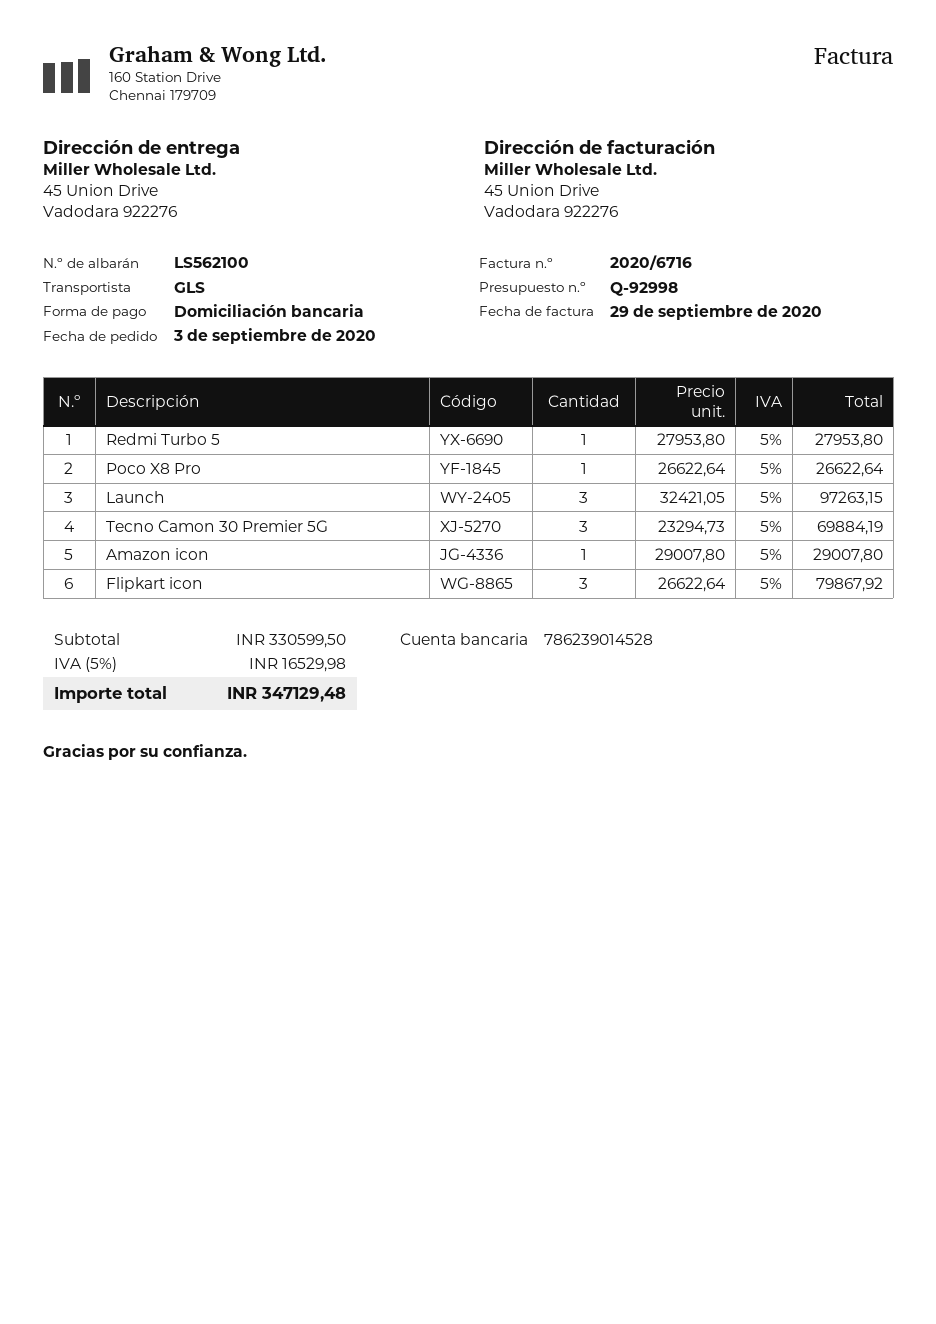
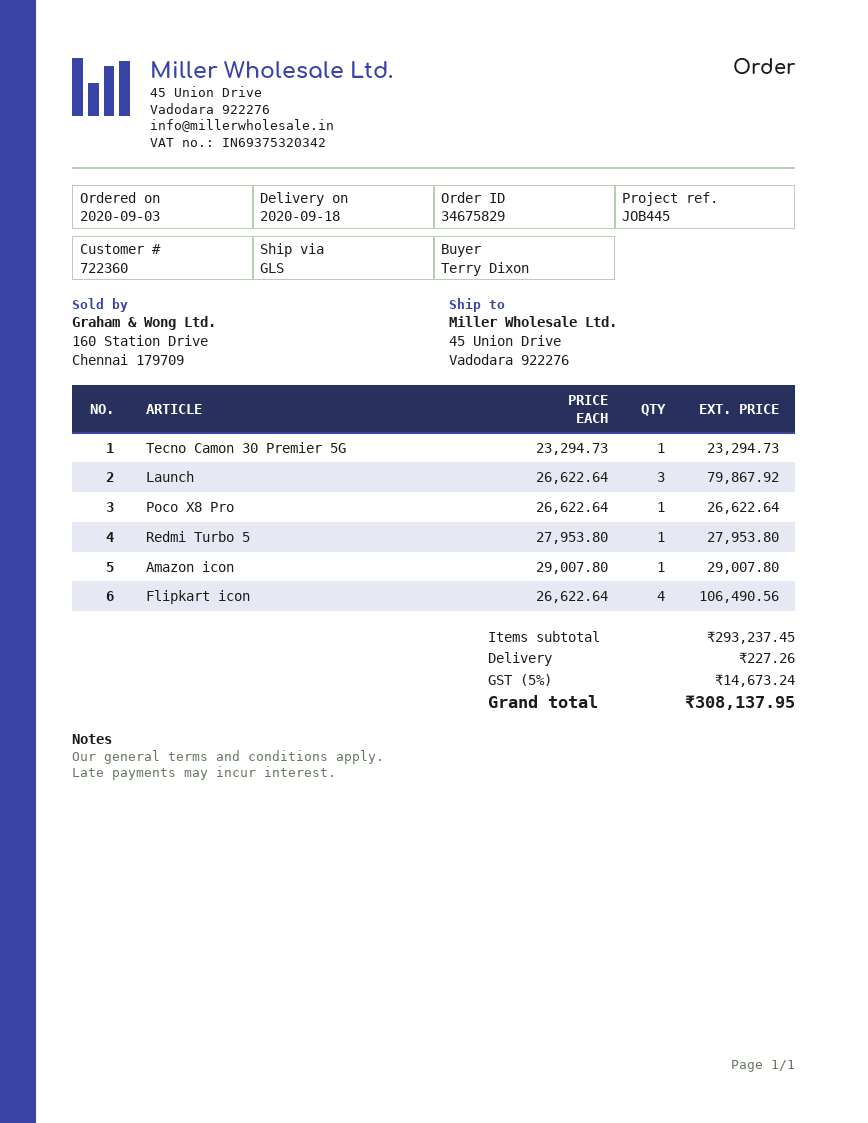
Launch: 3 x 32421.05 = 97263.15 -> 3 x 26622.64 = 79867.92
Tecno Camon 30 Premier 5G: 3 x 23294.73 = 69884.19 -> 1 x 23294.73 = 23294.73
Flipkart icon: 3 x 26622.64 = 79867.92 -> 4 x 26622.64 = 106490.56
subtotal: 330599.50 -> 293237.45
shipping: none -> 227.26
tax: 5% = 16529.98 -> 5% = 14673.24
total: 347129.48 -> 308137.95

